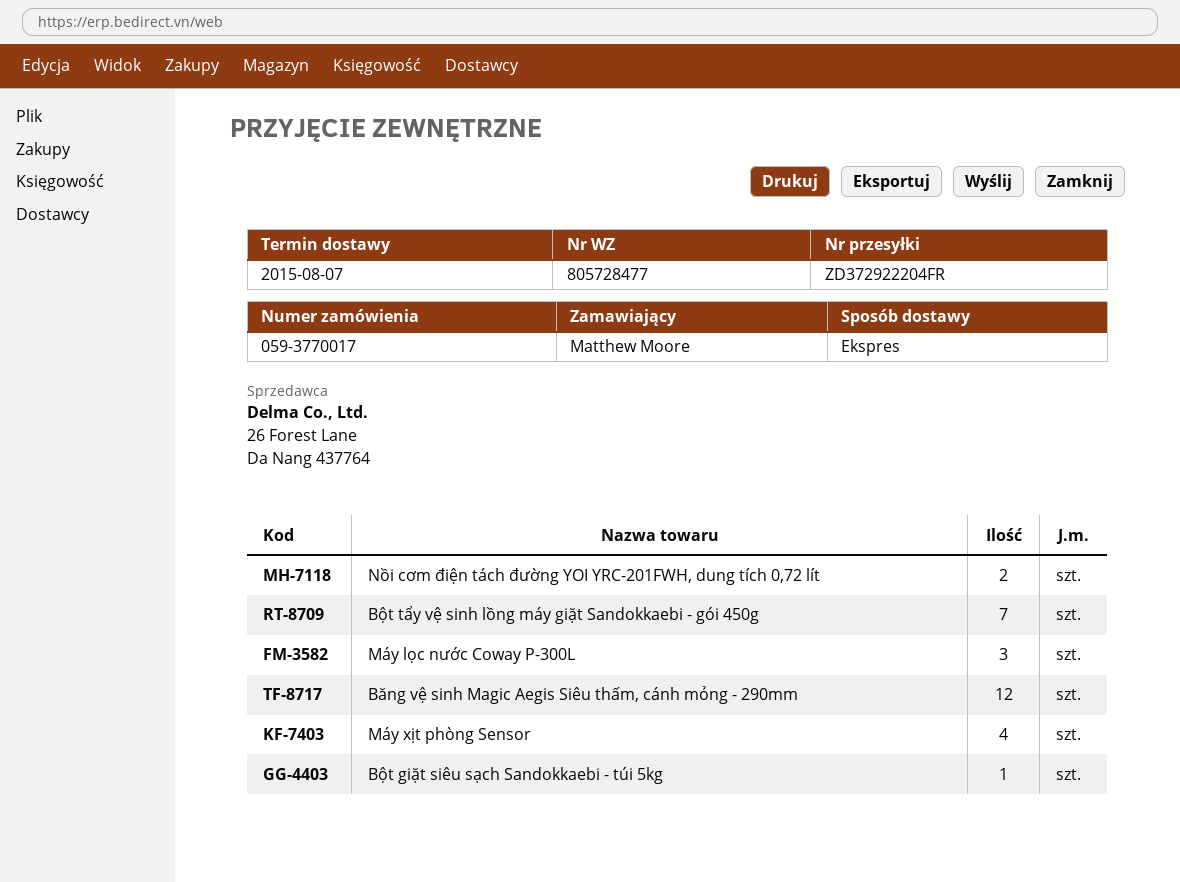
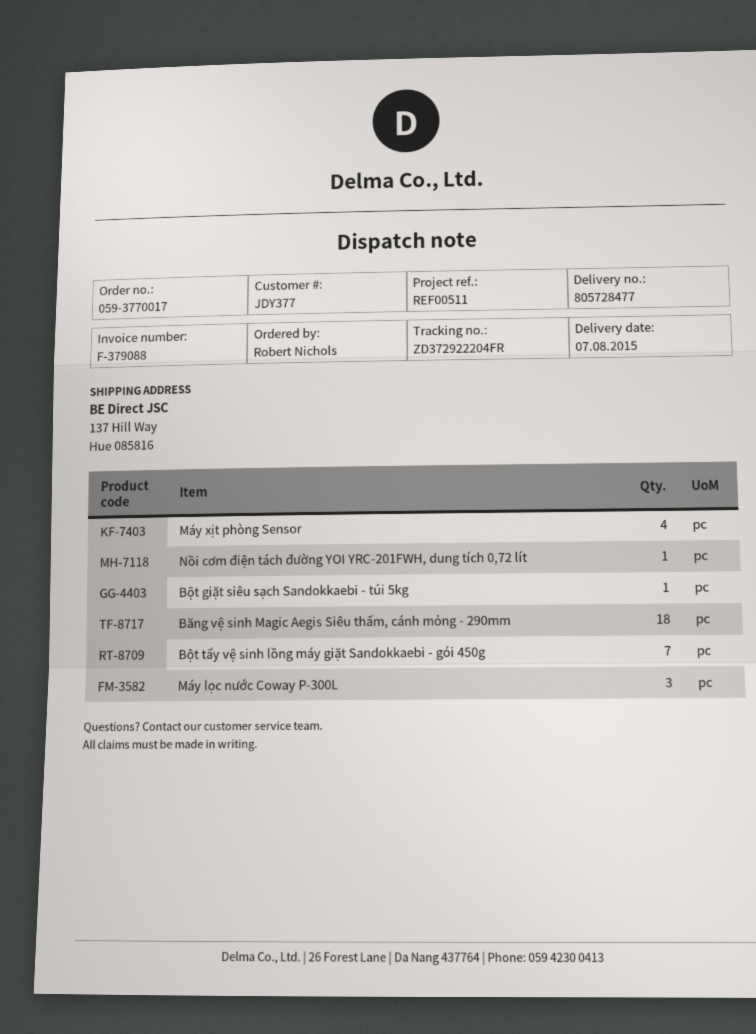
ordered by: Matthew Moore -> Robert Nichols
Nồi cơm điện tách đường YOI YRC-201FWH, dung tích 0,72 lít: 2 -> 1
Băng vệ sinh Magic Aegis Siêu thấm, cánh mỏng - 290mm: 12 -> 18

